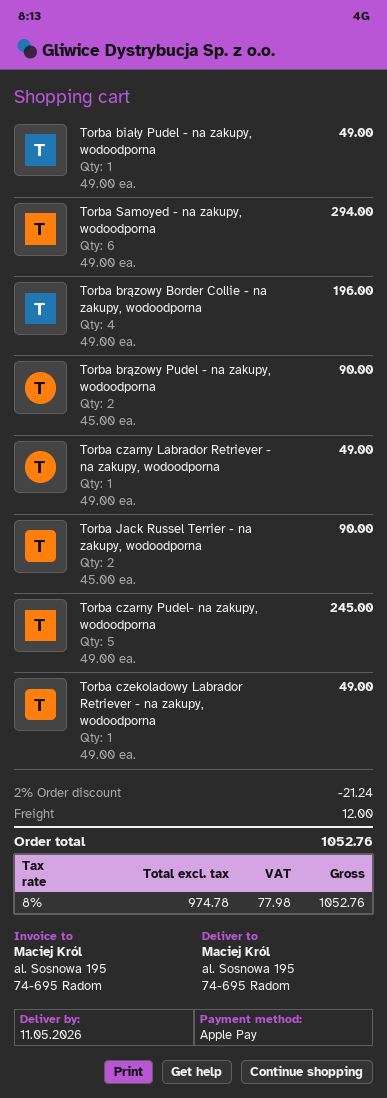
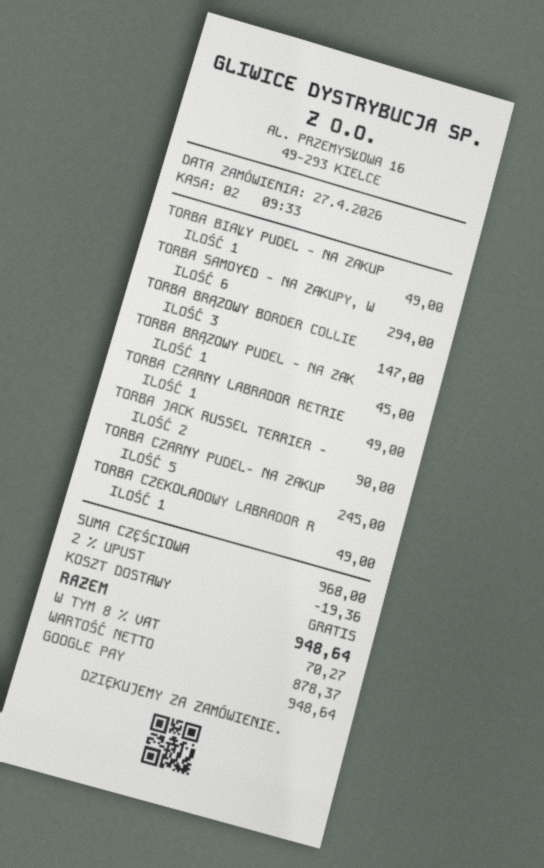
payment method: Apple Pay -> Google Pay
Torba brązowy Border Collie - na zakupy, wodoodporna: 4 for 196.00 -> 3 for 147.00
Torba brązowy Pudel - na zakupy, wodoodporna: 2 for 90.00 -> 1 for 45.00
discount: 2% = 21.24 -> 2% = 19.36
shipping: 12.00 -> 0.00
net: 974.78 -> 878.37
tax: 8% = 77.98 -> 8% = 70.27
total: 1052.76 -> 948.64

